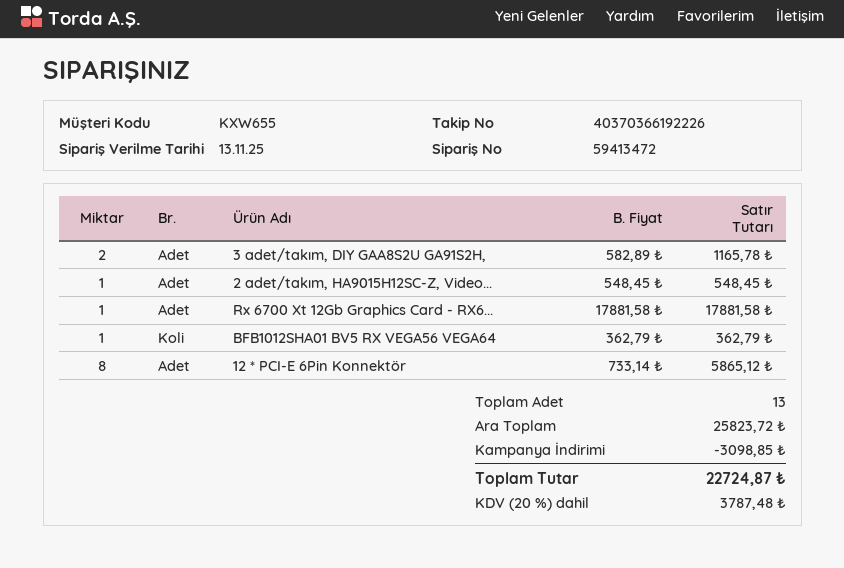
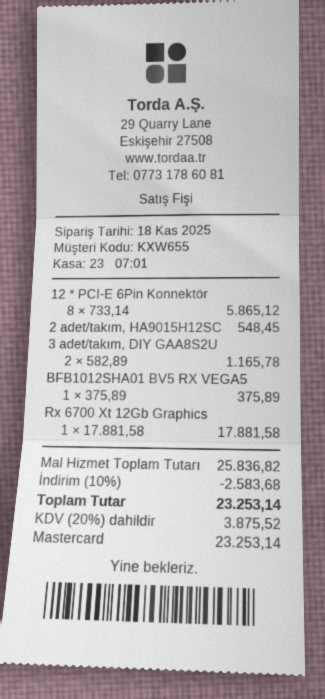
order date: 2025-11-13 -> 2025-11-18
BFB1012SHA01 BV5 RX VEGA56 VEGA64: 1 x 362.79 = 362.79 -> 1 x 375.89 = 375.89
subtotal: 25823.72 -> 25836.82
discount: 3098.85 -> 2583.68
tax: 20% = 3787.48 -> 20% = 3875.52
total: 22724.87 -> 23253.14

